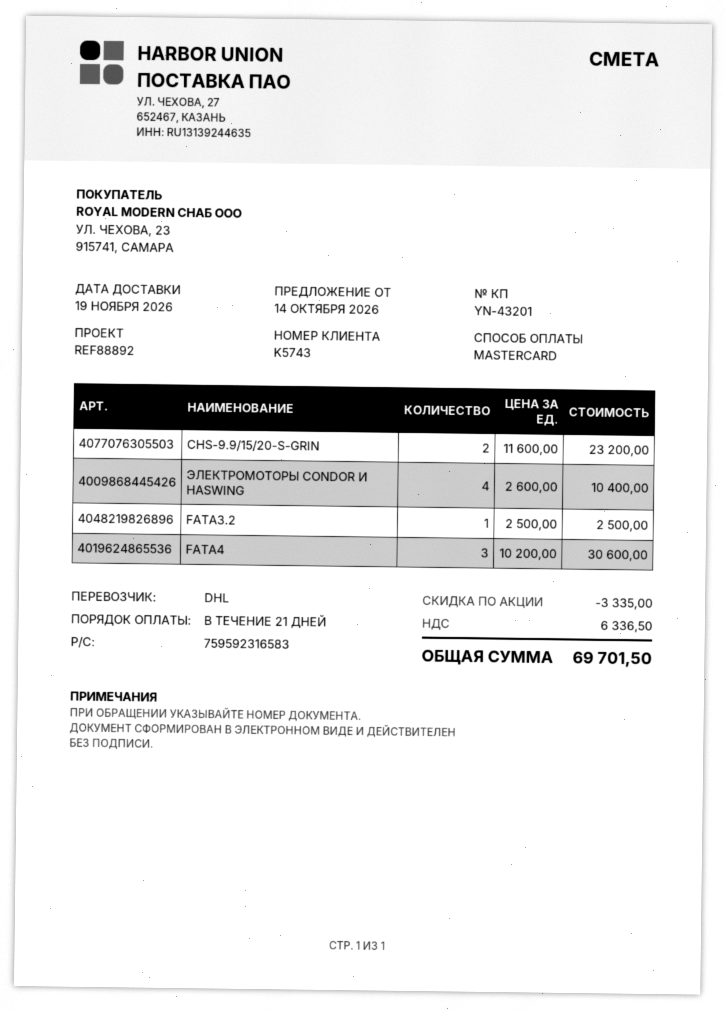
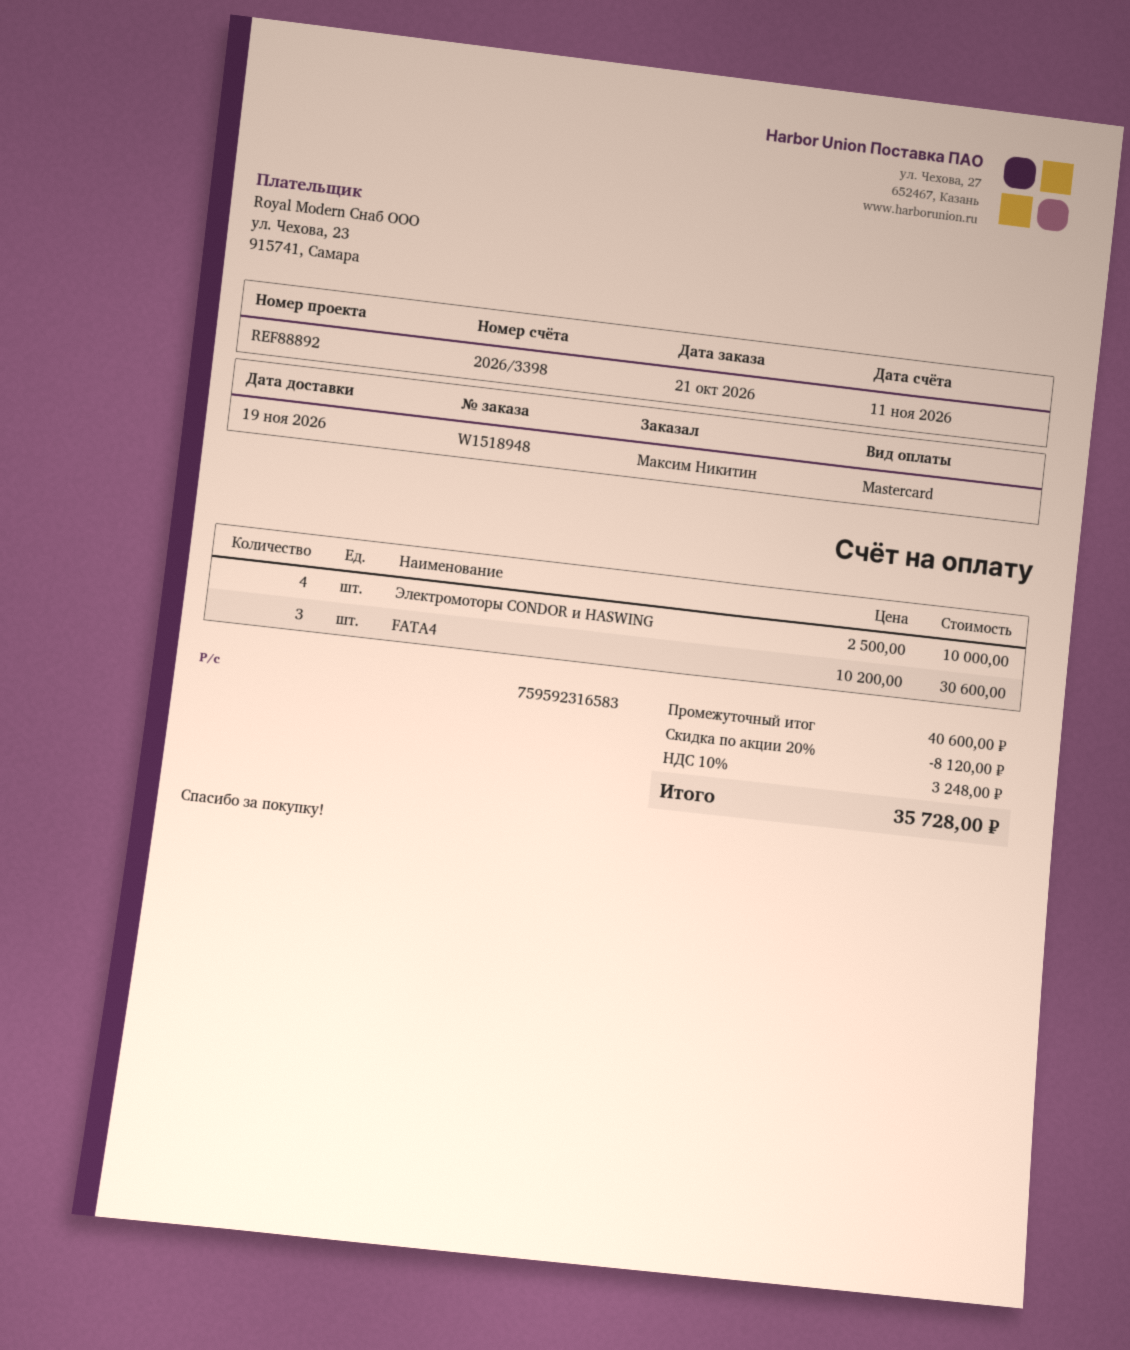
CHS-9.9/15/20-S-GRIN: 2 x 11600.00 = 23200.00 -> none
ЭЛЕКТРОМОТОРЫ CONDOR И HASWING: 4 x 2600.00 = 10400.00 -> 4 x 2500.00 = 10000.00
FATA3.2: 1 x 2500.00 = 2500.00 -> none
discount: 3335.00 -> 8120.00
tax: 6336.50 -> 3248.00
total: 69701.50 -> 35728.00

